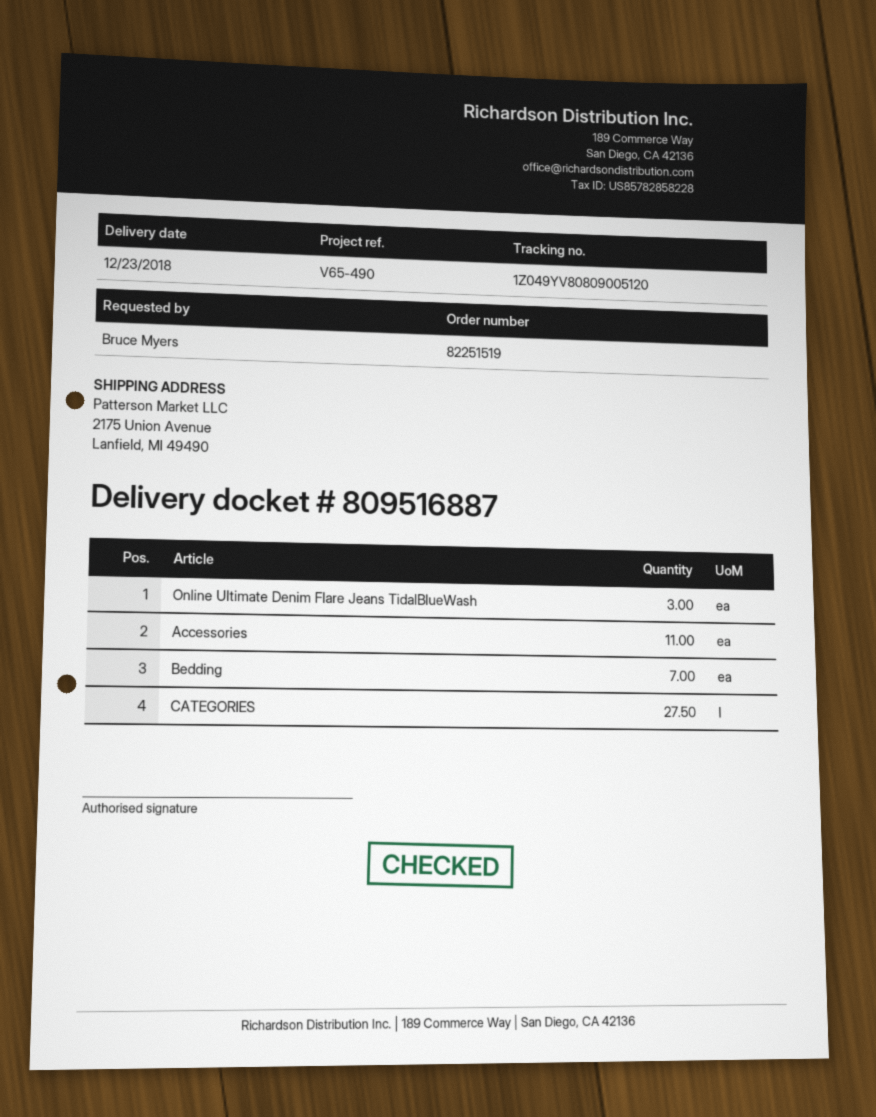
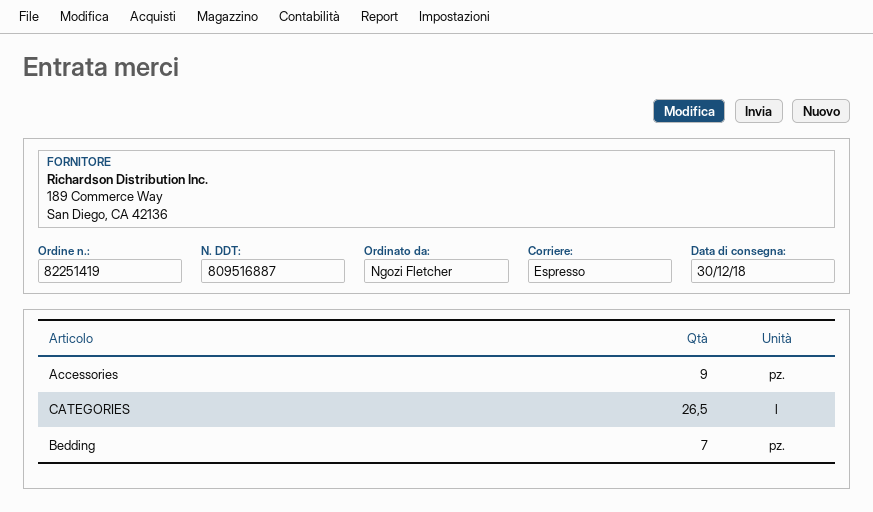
order number: 82251519 -> 82251419
delivery date: 2018-12-23 -> 2018-12-30
ordered by: Bruce Myers -> Ngozi Fletcher
Online Ultimate Denim Flare Jeans TidalBlueWash: 3 -> none
Accessories: 11 -> 9
CATEGORIES: 27.5 -> 26.5

